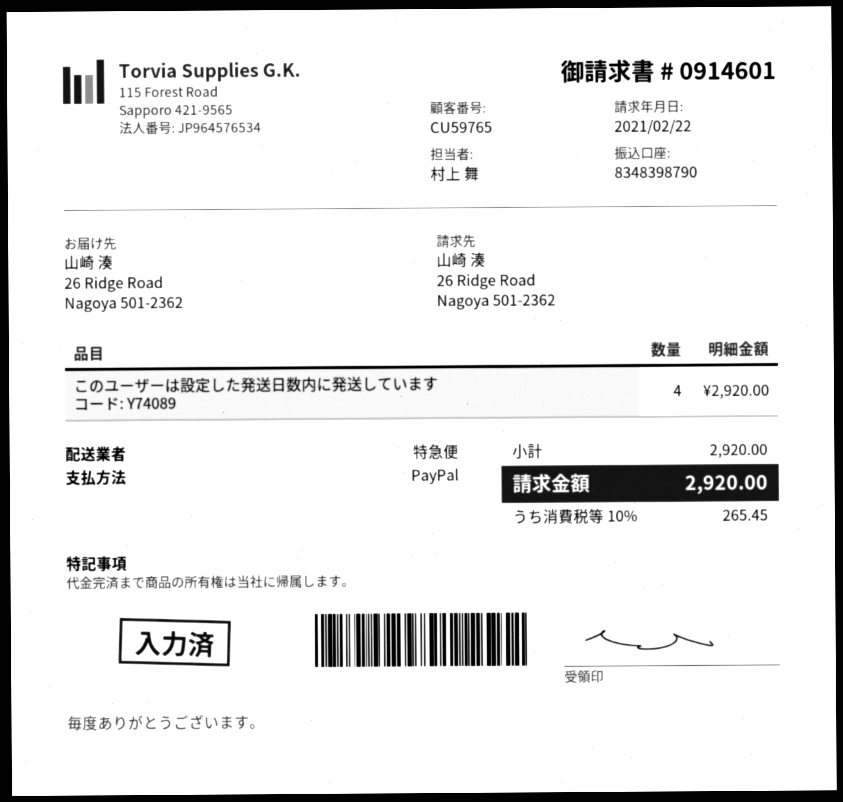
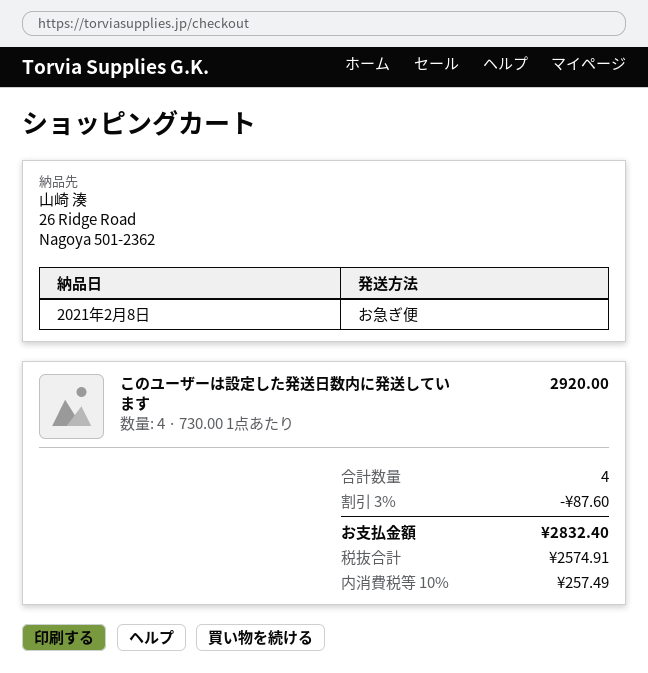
discount: none -> 3% = 87.60
tax: 10% = 265.45 -> 10% = 257.49
total: 2920.00 -> 2832.40

